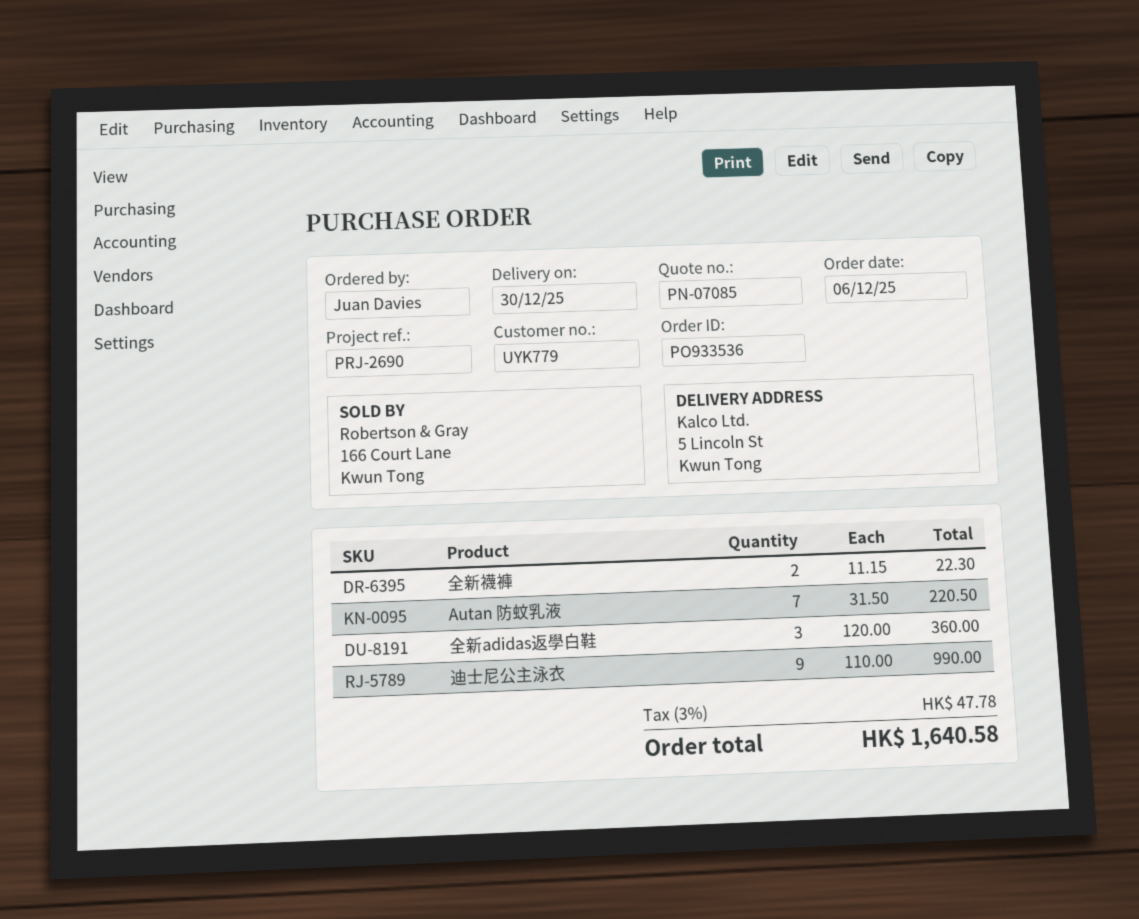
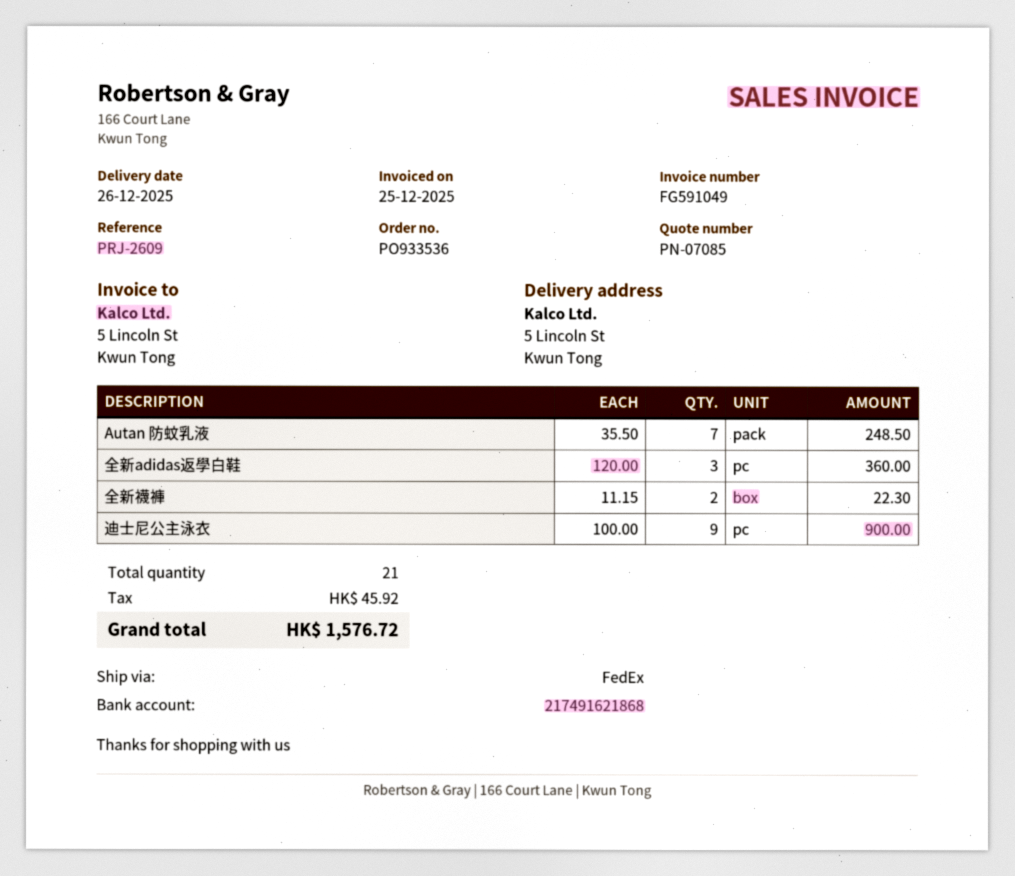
delivery date: 2025-12-30 -> 2025-12-26
reference: PRJ-2690 -> PRJ-2609
Autan 防蚊乳液: 7 x 31.50 = 220.50 -> 7 x 35.50 = 248.50
迪士尼公主泳衣: 9 x 110.00 = 990.00 -> 9 x 100.00 = 900.00
tax: 47.78 -> 45.92
total: 1640.58 -> 1576.72

